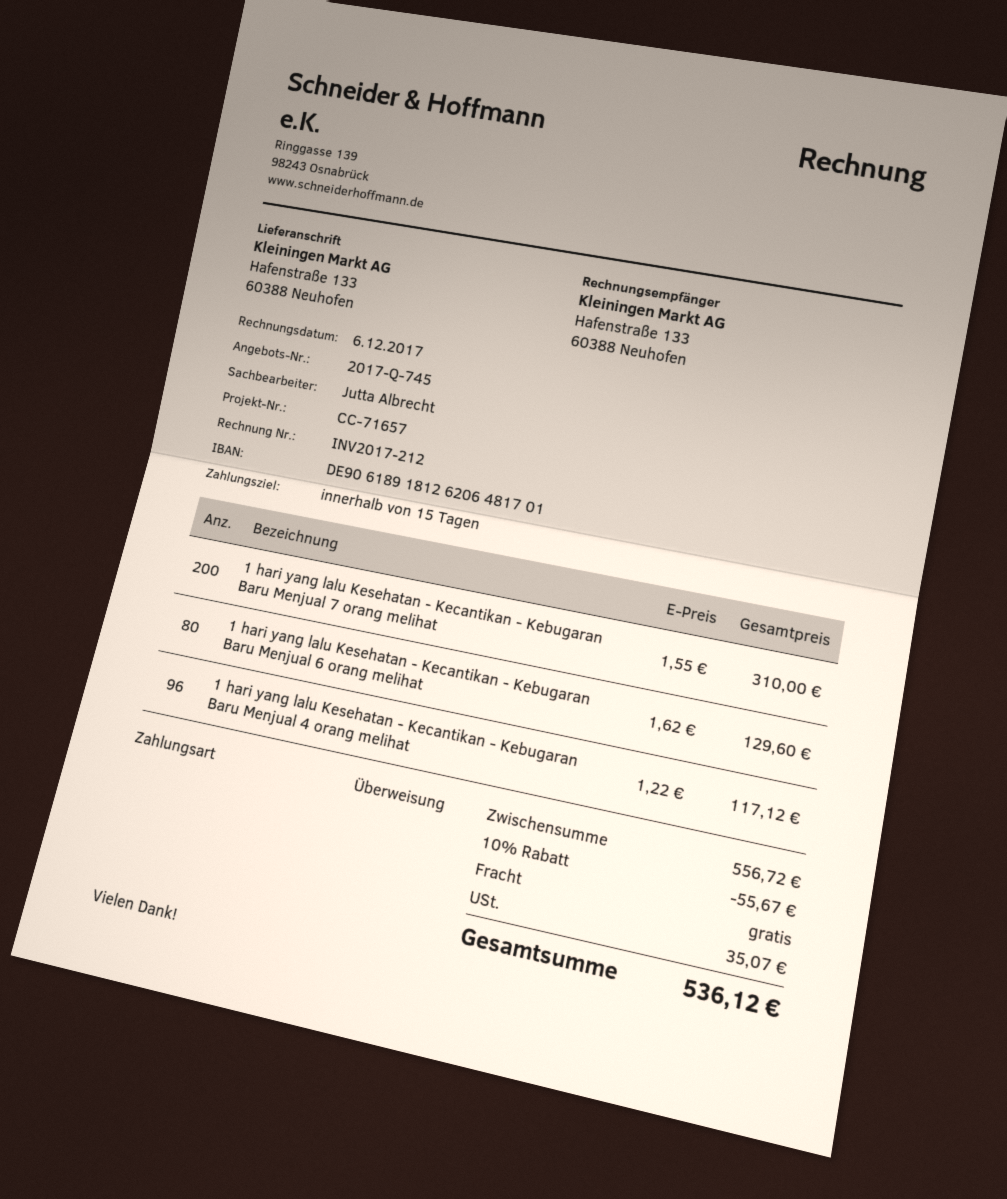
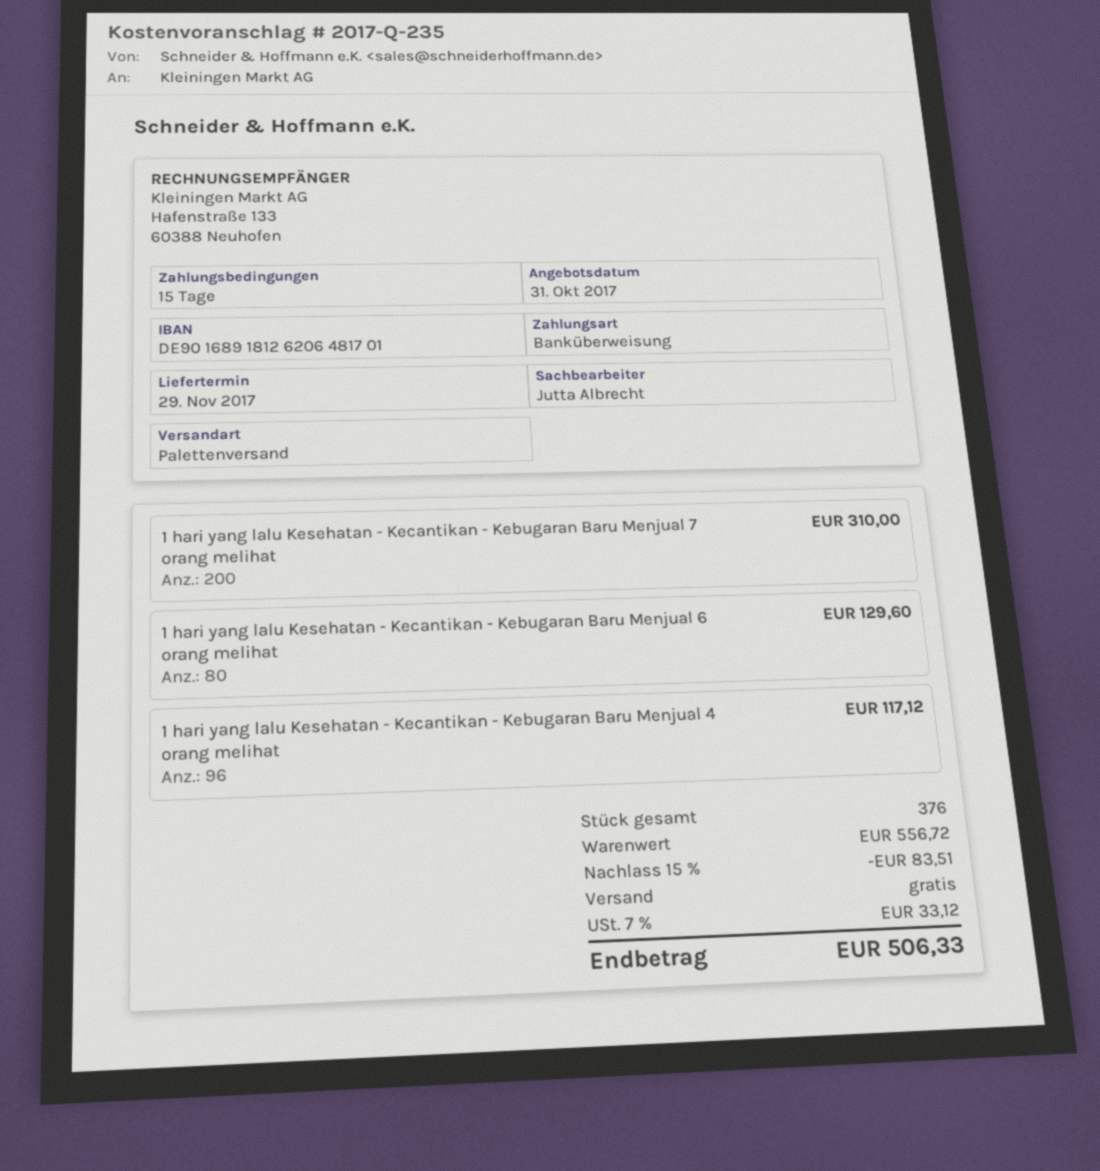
quote number: 2017-Q-745 -> 2017-Q-235
bank account: DE90618918126206481701 -> DE90168918126206481701
discount: 10% = 55.67 -> 15% = 83.51
tax: 35.07 -> 33.12
total: 536.12 -> 506.33

